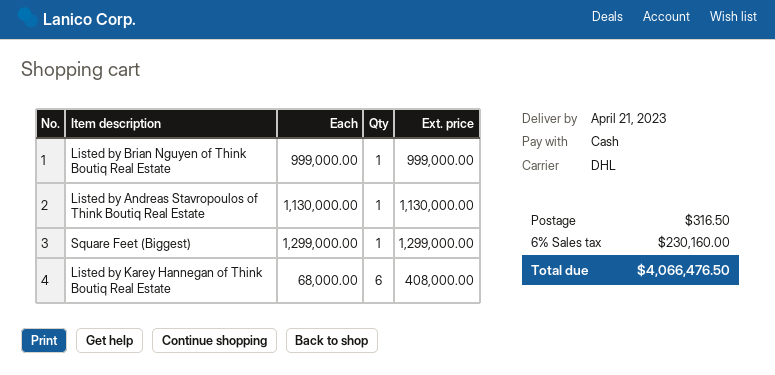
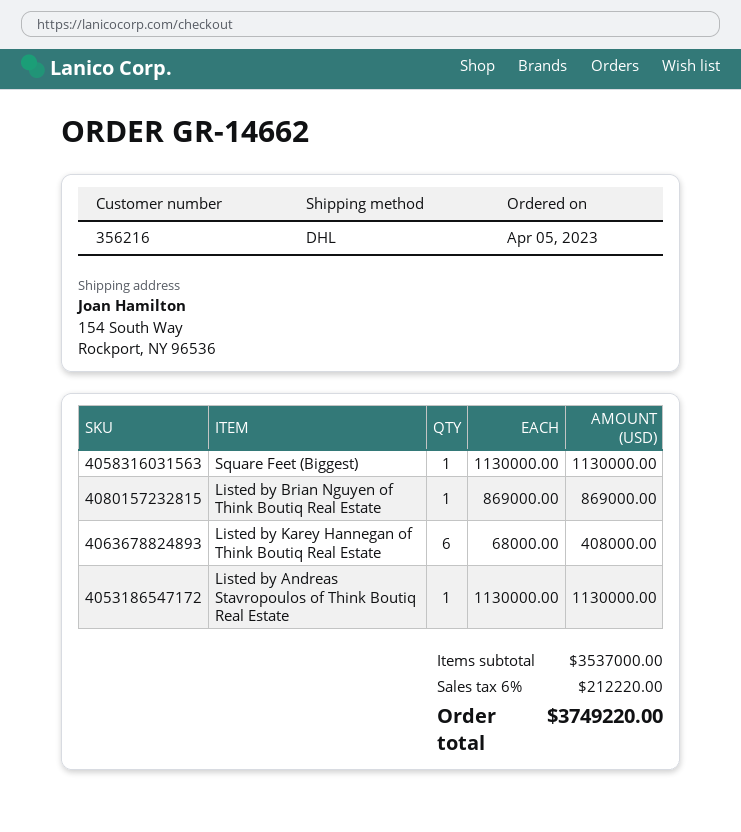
Listed by Brian Nguyen of Think Boutiq Real Estate: 1 x 999000.00 = 999000.00 -> 1 x 869000.00 = 869000.00
Square Feet (Biggest): 1 x 1299000.00 = 1299000.00 -> 1 x 1130000.00 = 1130000.00
shipping: 316.50 -> none
tax: 6% = 230160.00 -> 6% = 212220.00
total: 4066476.50 -> 3749220.00

